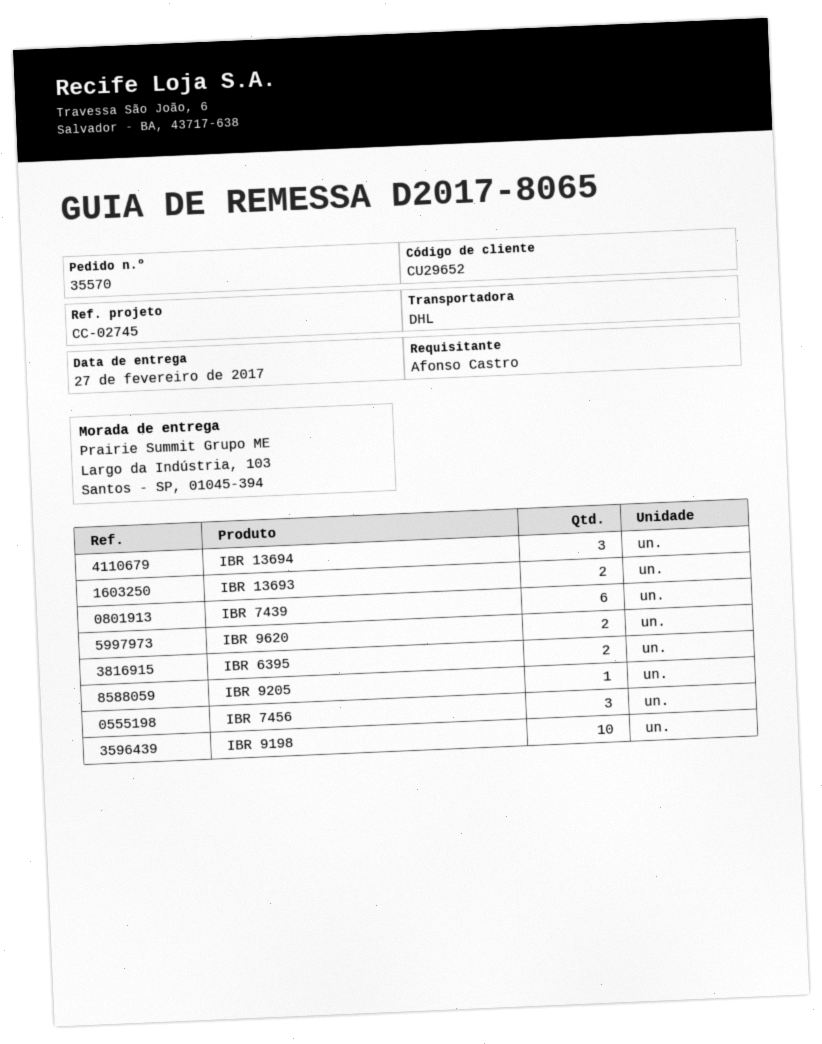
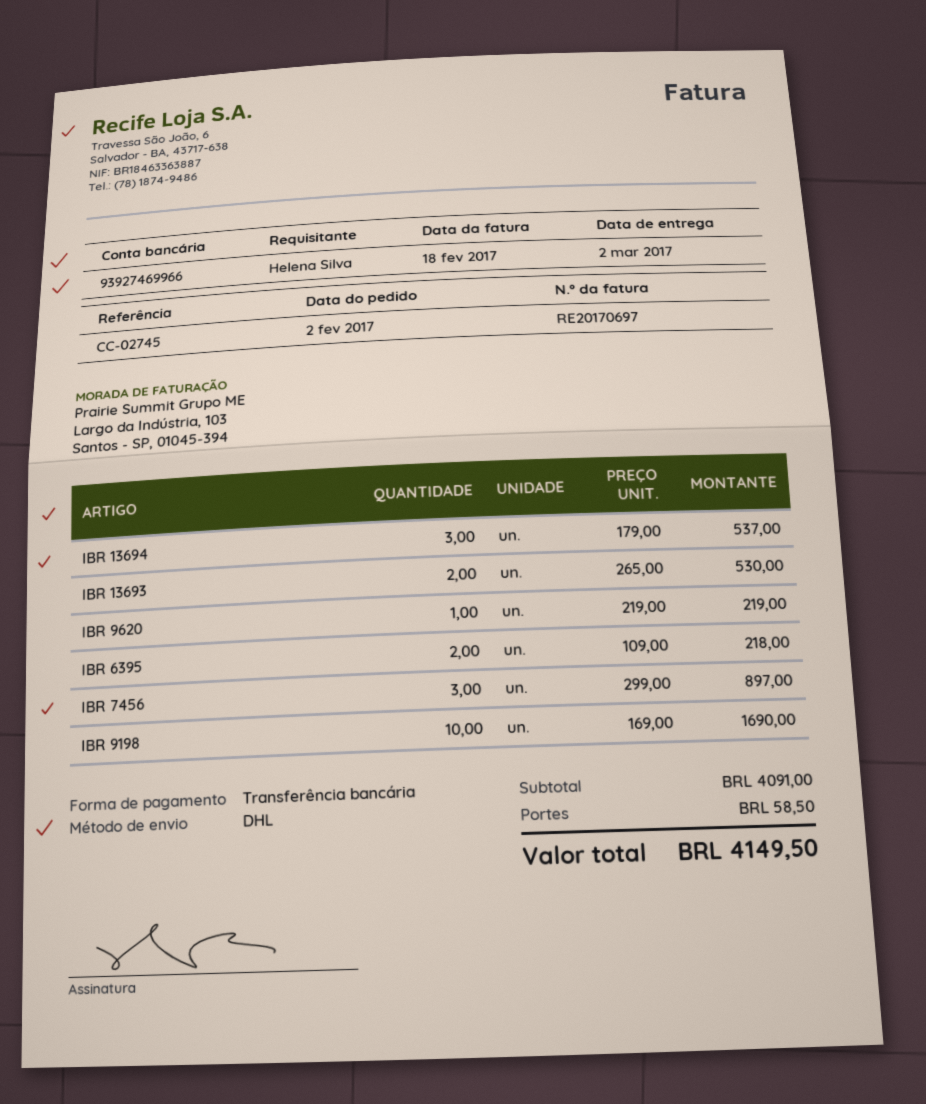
delivery date: 2017-02-27 -> 2017-03-02
ordered by: Afonso Castro -> Helena Silva
IBR 7439: 6 -> none
IBR 9620: 2 -> 1
IBR 9205: 1 -> none

